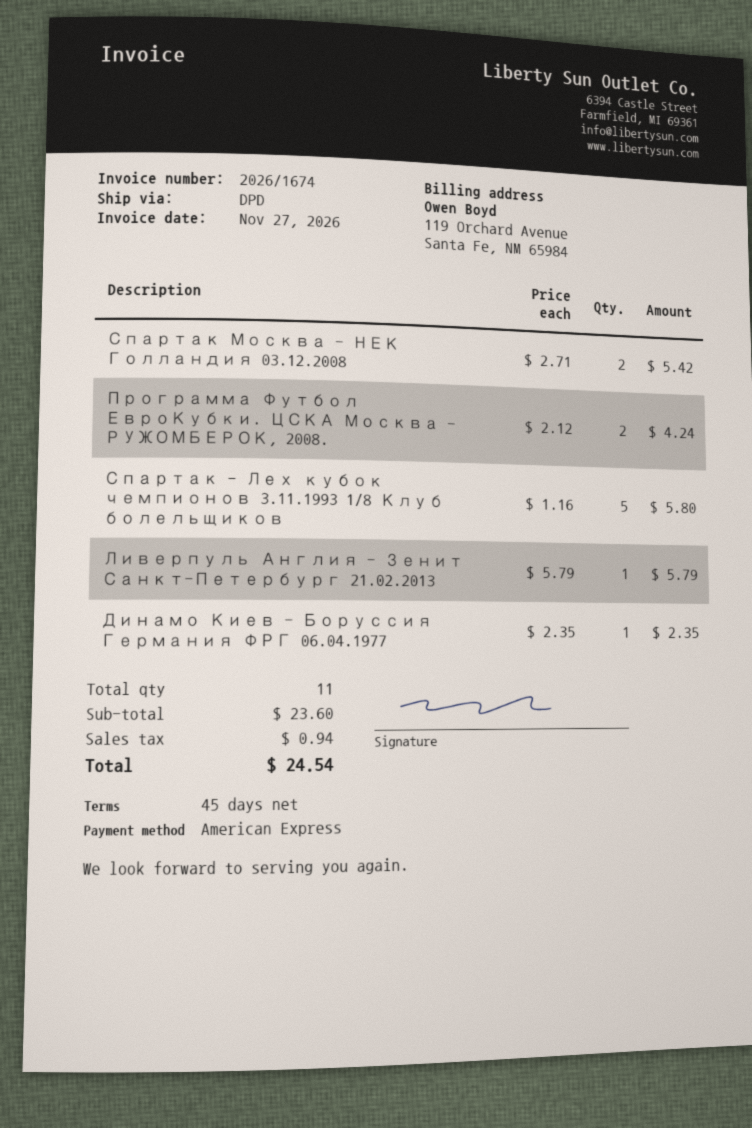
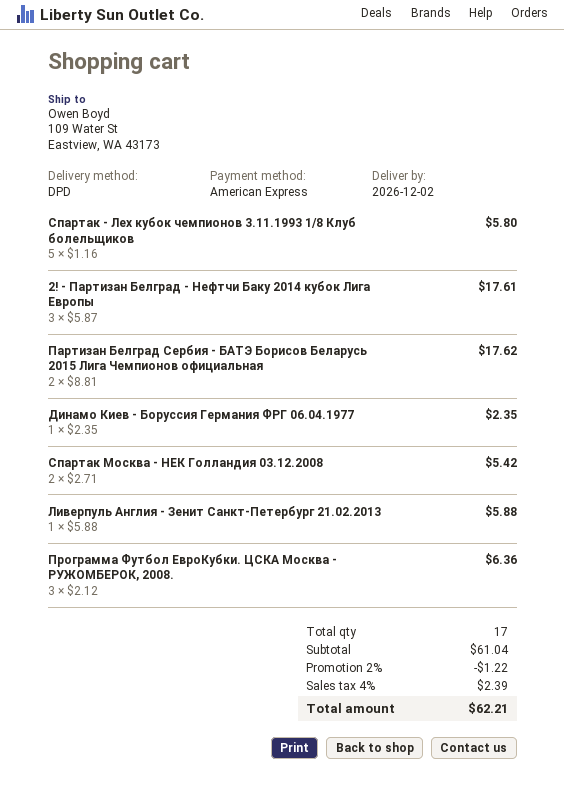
Программа Футбол ЕвроКубки. ЦСКА Москва - РУЖОМБЕРОК, 2008.: 2 x 2.12 = 4.24 -> 3 x 2.12 = 6.36
Ливерпуль Англия - Зенит Санкт-Петербург 21.02.2013: 1 x 5.79 = 5.79 -> 1 x 5.88 = 5.88
2! - Партизан Белград - Нефтчи Баку 2014 кубок Лига Европы: none -> 3 x 5.87 = 17.61
Партизан Белград Сербия - БАТЭ Борисов Беларусь 2015 Лига Чемпионов официальная: none -> 2 x 8.81 = 17.62
total quantity: 11 -> 17
subtotal: 23.60 -> 61.04
discount: none -> 2% = 1.22
tax: 0.94 -> 2.39
total: 24.54 -> 62.21

